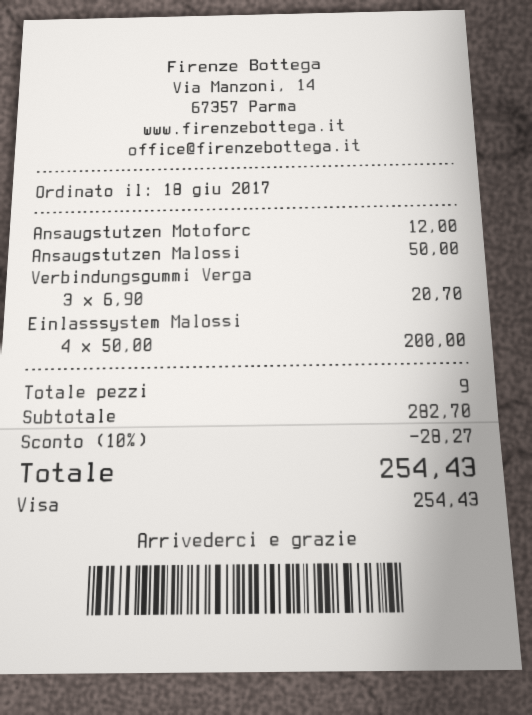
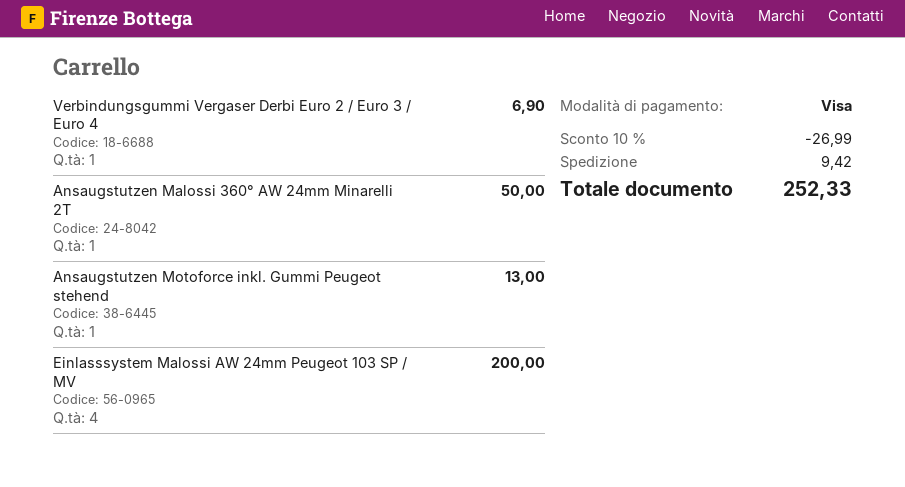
Ansaugstutzen Motoforc: 1 for 12.00 -> 1 for 13.00
Verbindungsgummi Verga: 3 for 20.70 -> 1 for 6.90
discount: 10% = 28.27 -> 10% = 26.99
shipping: none -> 9.42
total: 254.43 -> 252.33

